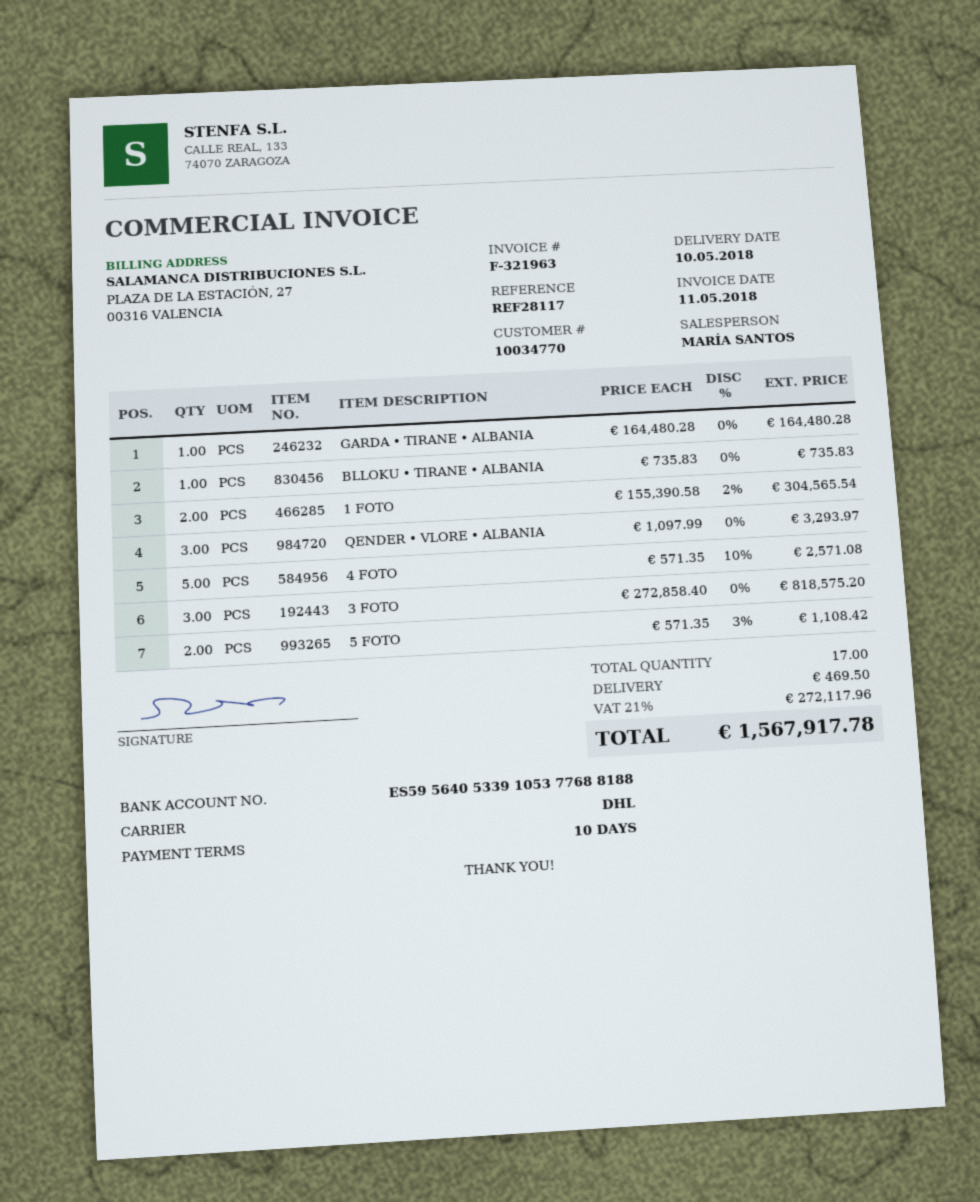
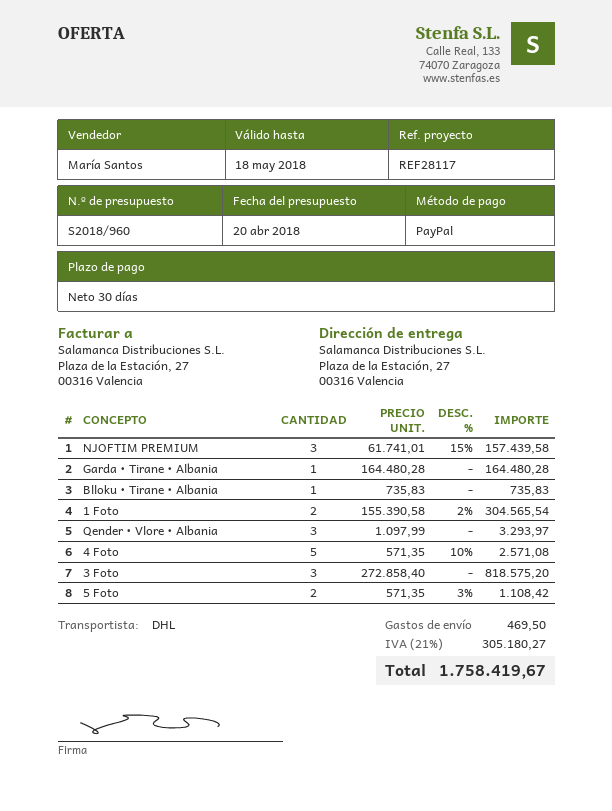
payment terms: 10 days -> 30 days
NJOFTIM PREMIUM: none -> 3 x 61741.01 - 15% = 157439.58
tax: 21% = 272117.96 -> 21% = 305180.27
total: 1567917.78 -> 1758419.67

